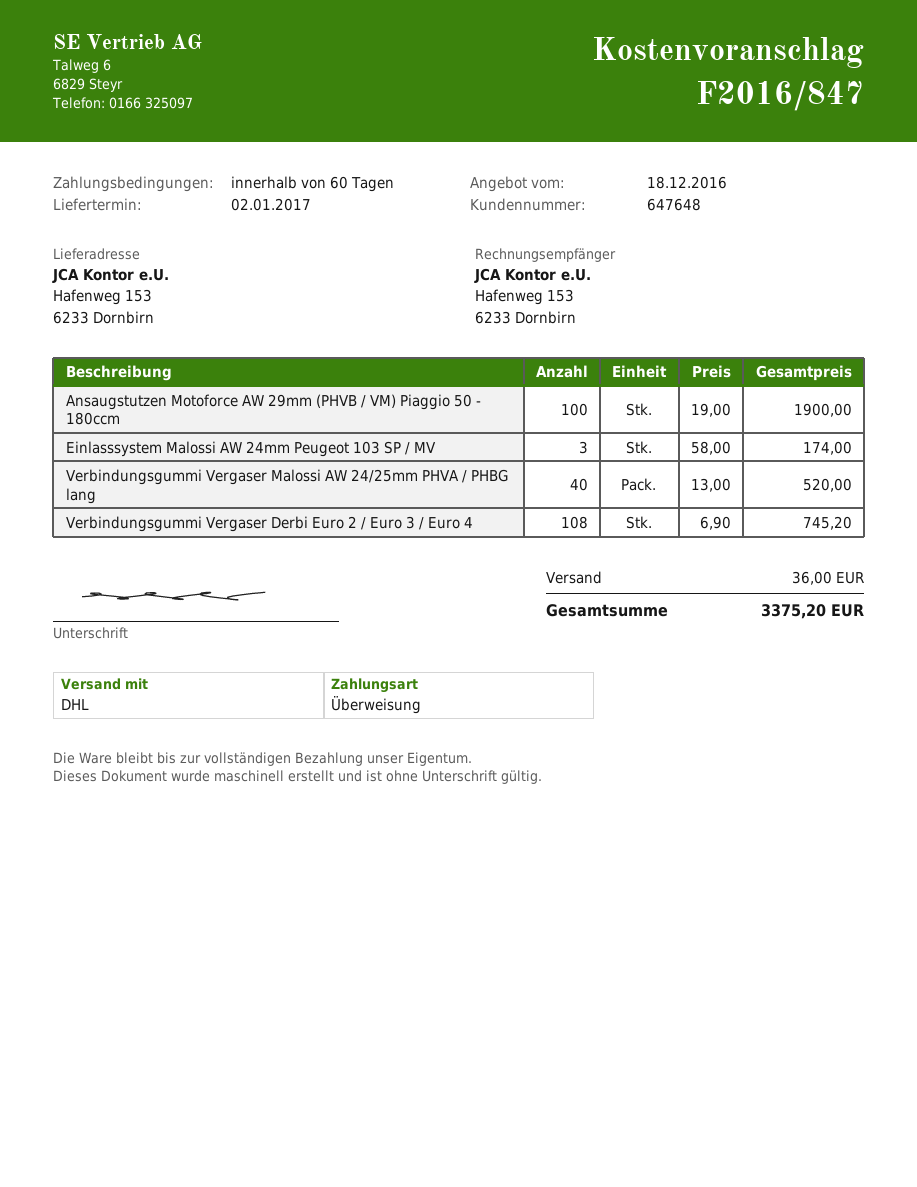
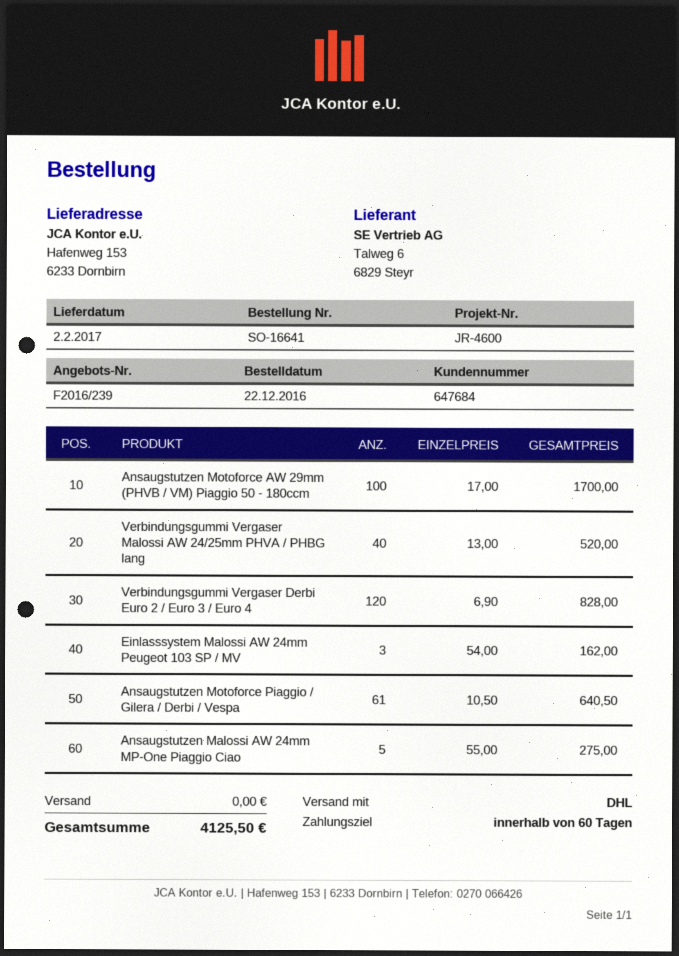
quote number: F2016/847 -> F2016/239
delivery date: 2017-01-02 -> 2017-02-02
customer number: 647648 -> 647684
Ansaugstutzen Motoforce AW 29mm (PHVB / VM) Piaggio 50 - 180ccm: 100 x 19.00 = 1900.00 -> 100 x 17.00 = 1700.00
Einlasssystem Malossi AW 24mm Peugeot 103 SP / MV: 3 x 58.00 = 174.00 -> 3 x 54.00 = 162.00
Verbindungsgummi Vergaser Derbi Euro 2 / Euro 3 / Euro 4: 108 x 6.90 = 745.20 -> 120 x 6.90 = 828.00
Ansaugstutzen Motoforce Piaggio / Gilera / Derbi / Vespa: none -> 61 x 10.50 = 640.50
Ansaugstutzen Malossi AW 24mm MP-One Piaggio Ciao: none -> 5 x 55.00 = 275.00
shipping: 36.00 -> 0.00
total: 3375.20 -> 4125.50

